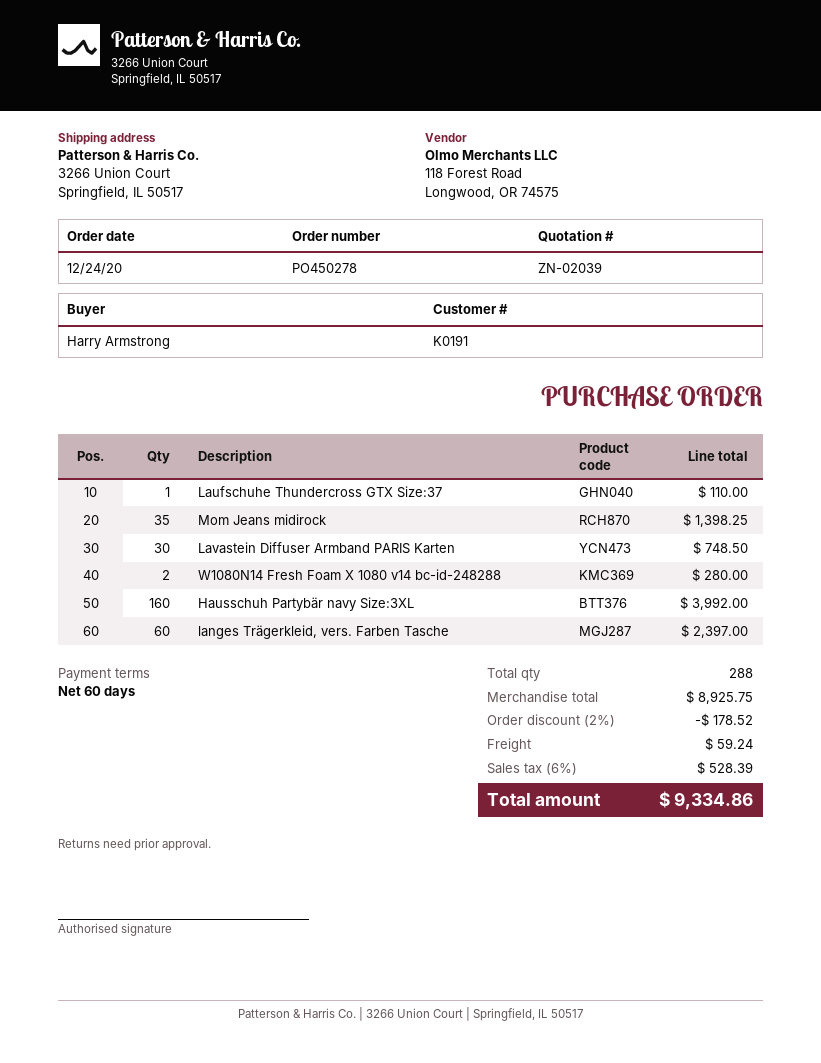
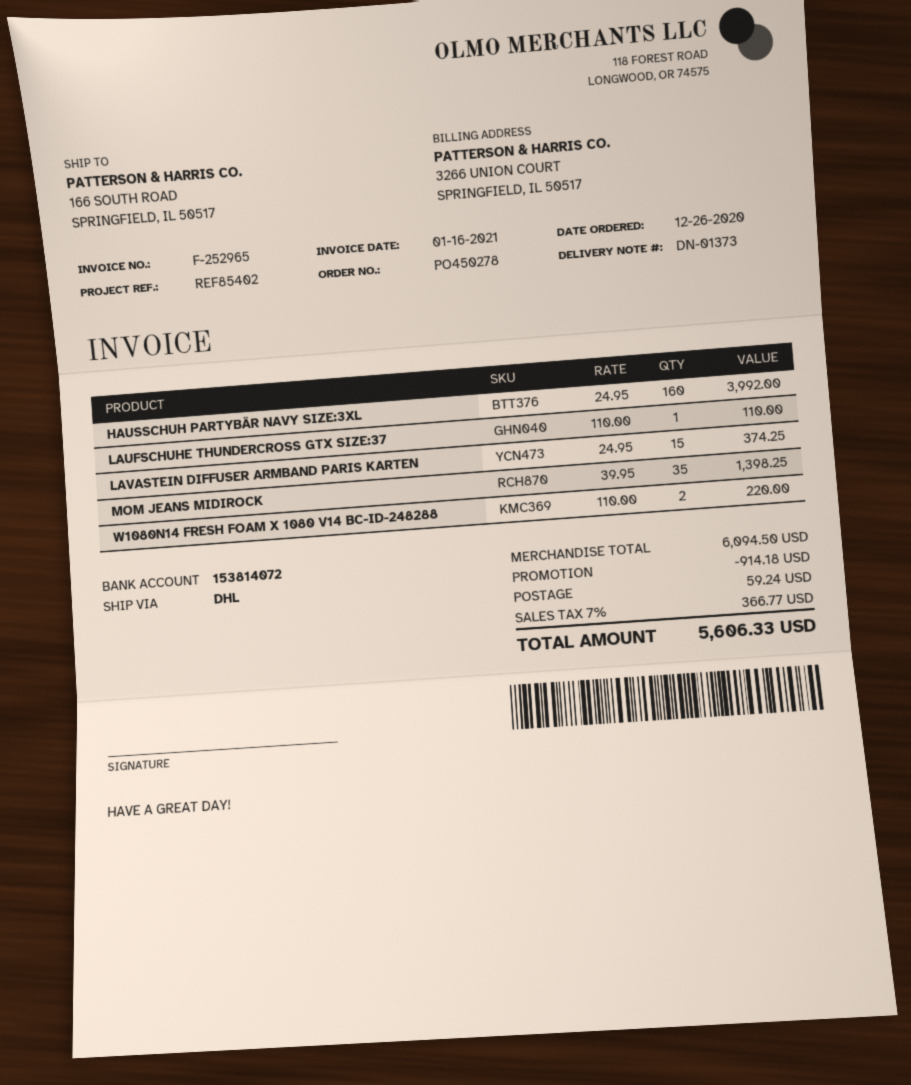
order date: 2020-12-24 -> 2020-12-26
ship to: 3266 Union Court, Springfield, IL 50517 -> 166 SOUTH ROAD, SPRINGFIELD, IL 50517
Lavastein Diffuser Armband PARIS Karten: 30 for 748.50 -> 15 for 374.25
W1080N14 Fresh Foam X 1080 v14 bc-id-248288: 2 for 280.00 -> 2 for 220.00
langes Trägerkleid, vers. Farben Tasche: 60 for 2397.00 -> none
subtotal: 8925.75 -> 6094.50
discount: 178.52 -> 914.18
tax: 6% = 528.39 -> 7% = 366.77
total: 9334.86 -> 5606.33

